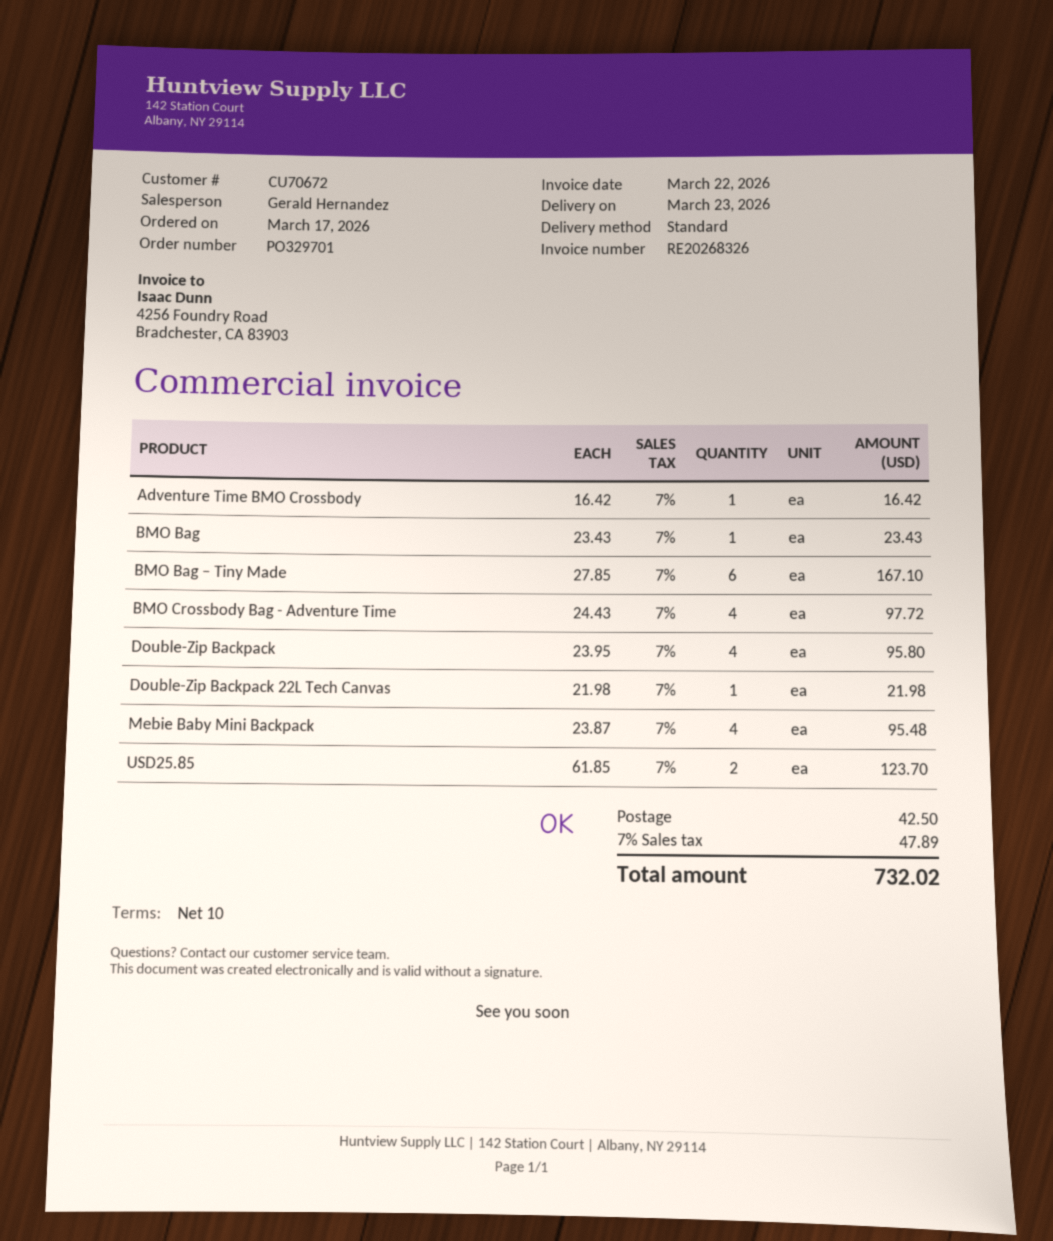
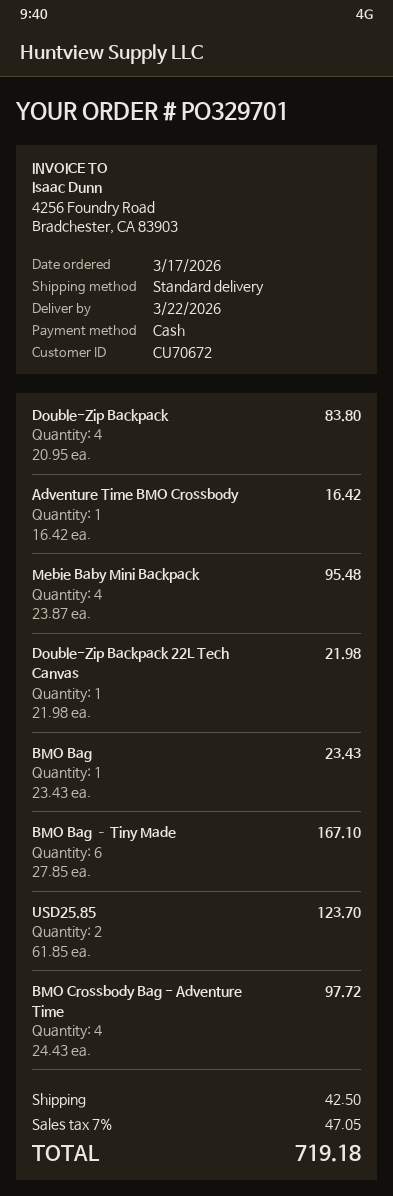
delivery date: 2026-03-23 -> 2026-03-22
Double-Zip Backpack: 4 x 23.95 = 95.80 -> 4 x 20.95 = 83.80
tax: 7% = 47.89 -> 7% = 47.05
total: 732.02 -> 719.18

